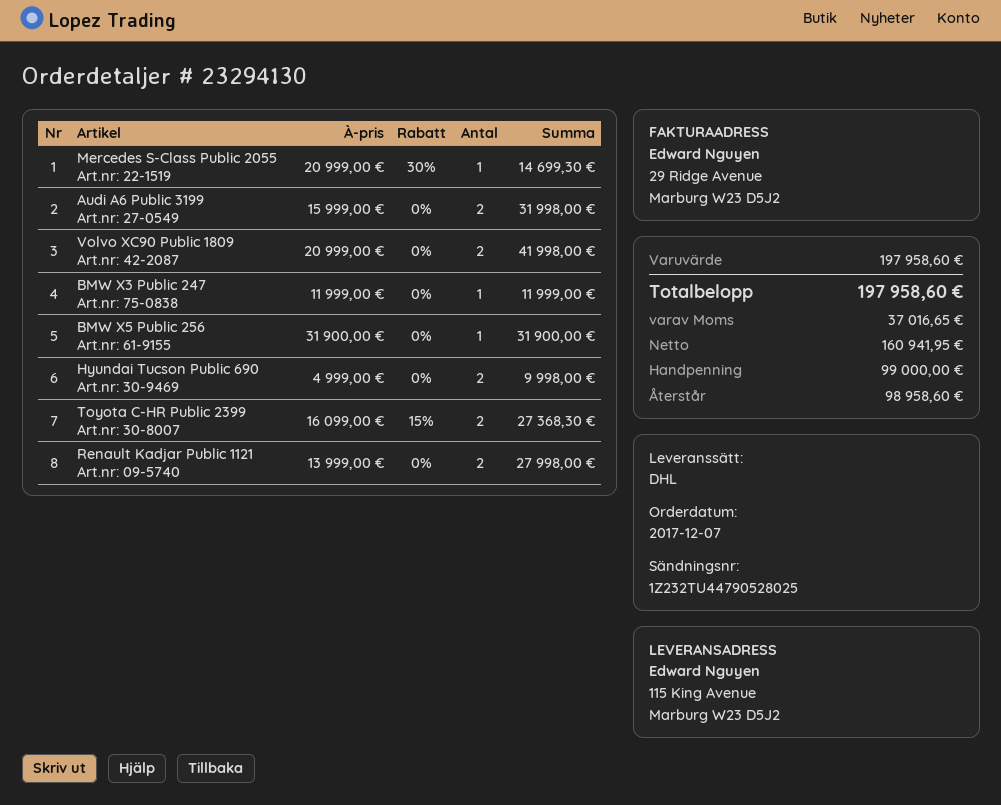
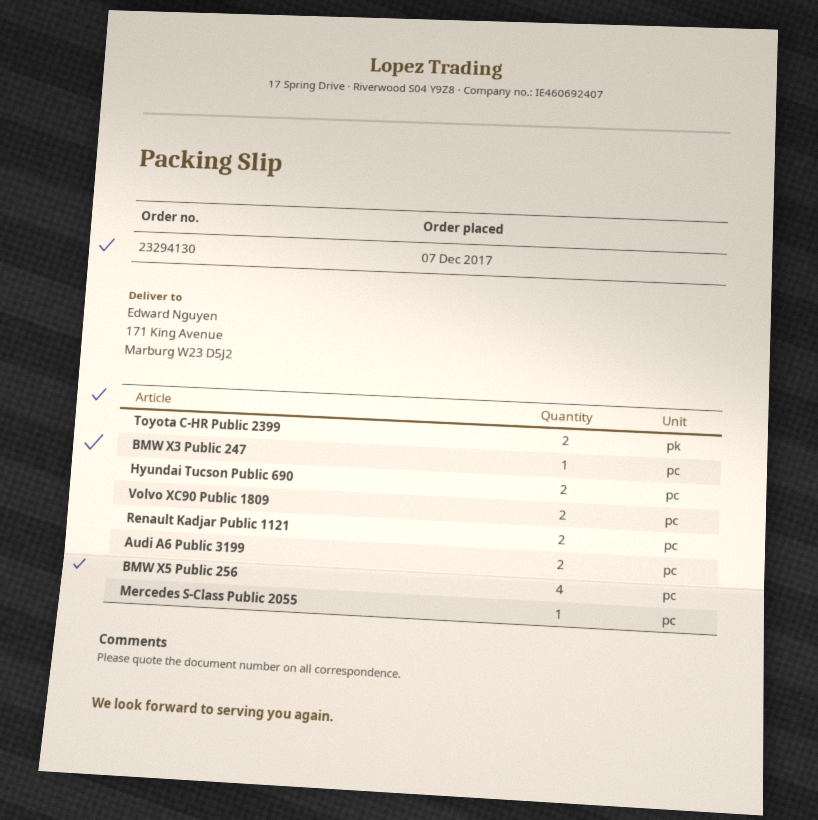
ship to: 115 King Avenue, Marburg W23 D5J2 -> 171 King Avenue, Marburg W23 D5J2
BMW X5 Public 256: 1 -> 4

